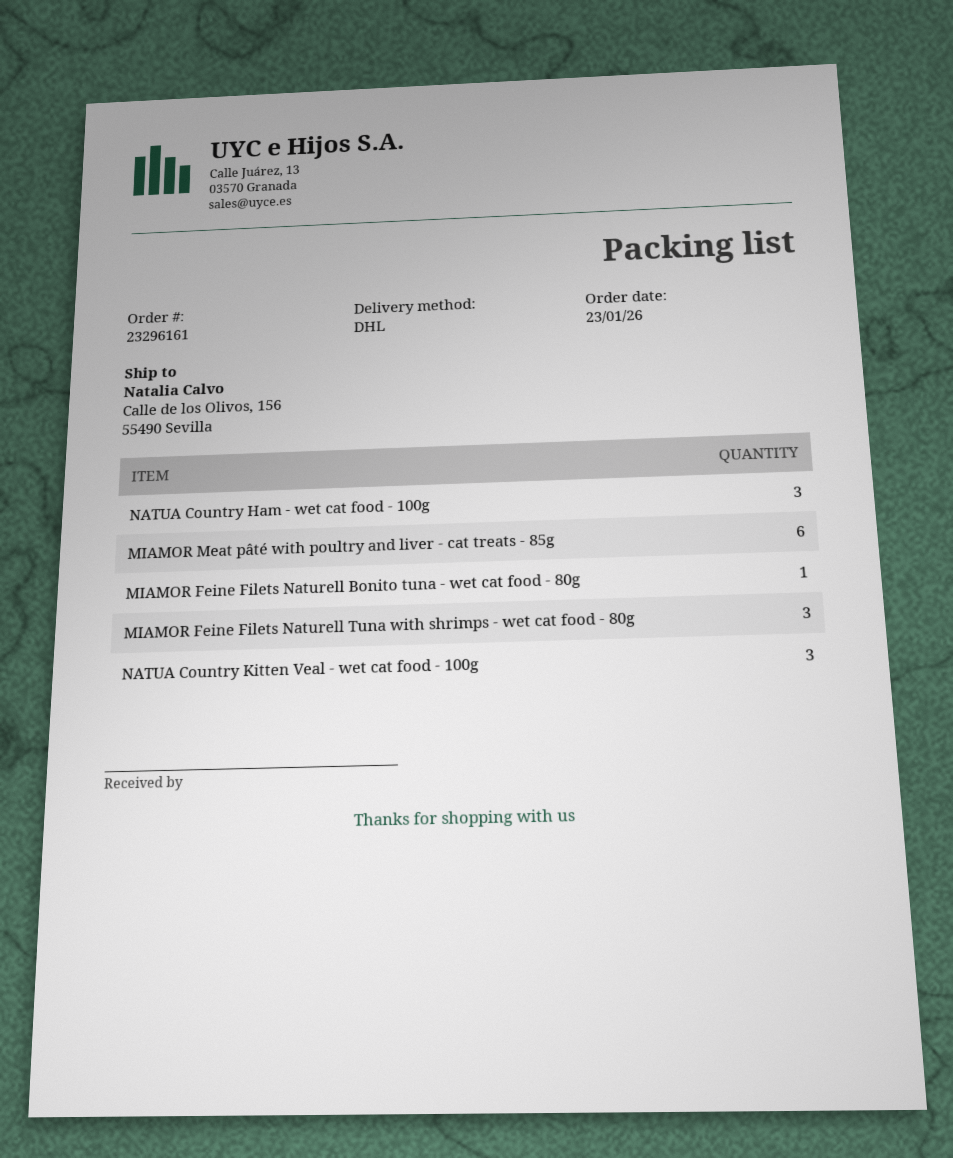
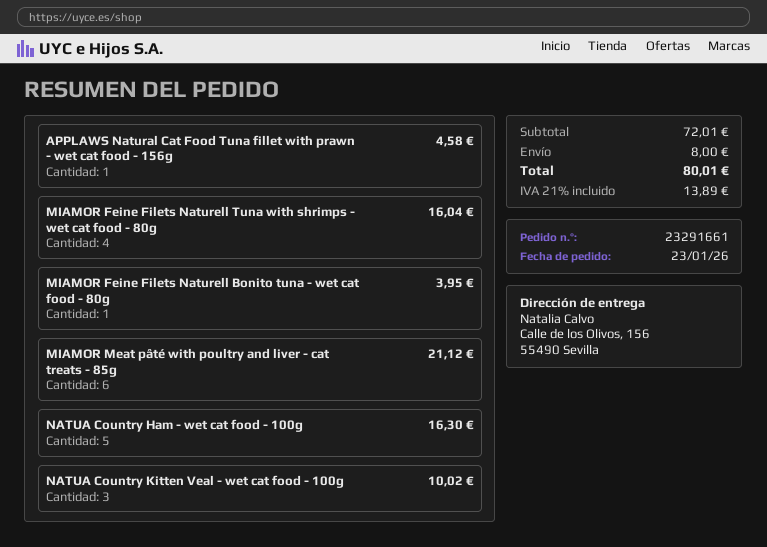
order number: 23296161 -> 23291661
NATUA Country Ham - wet cat food - 100g: 3 -> 5
MIAMOR Feine Filets Naturell Tuna with shrimps - wet cat food - 80g: 3 -> 4
APPLAWS Natural Cat Food Tuna fillet with prawn - wet cat food - 156g: none -> 1

